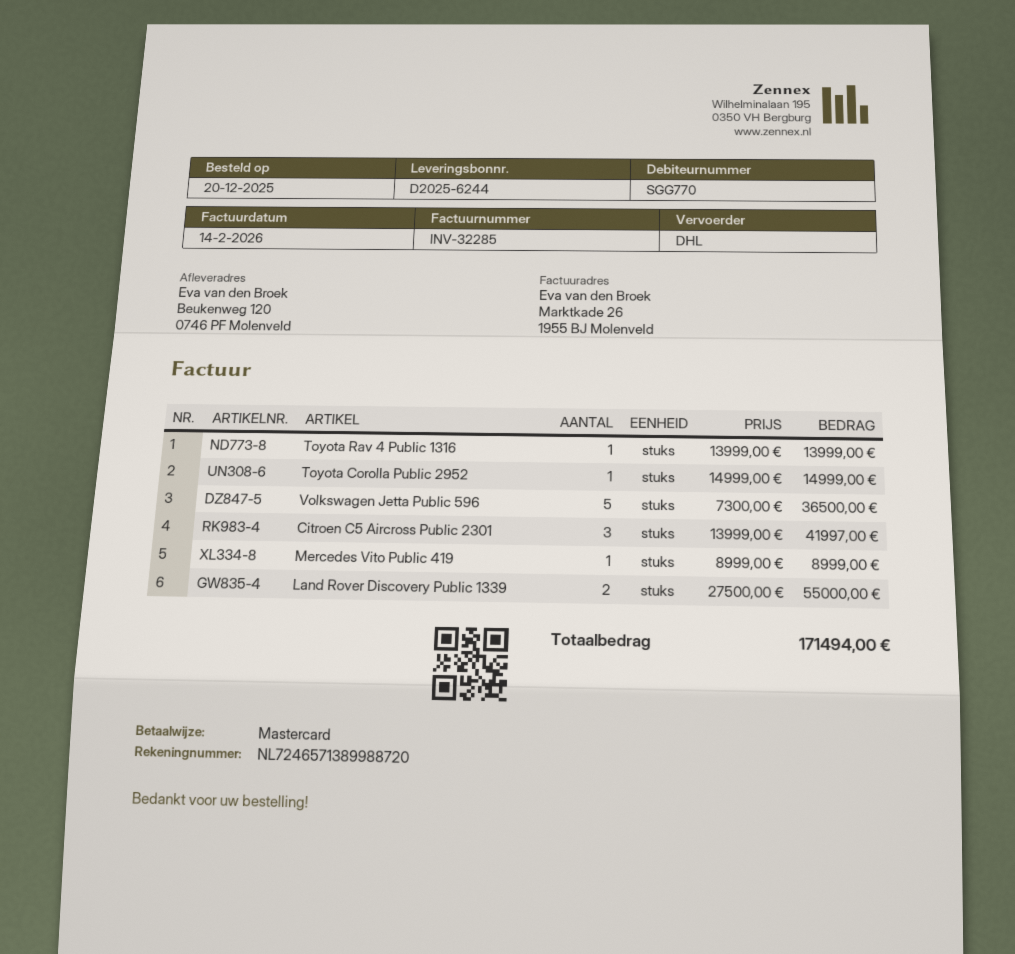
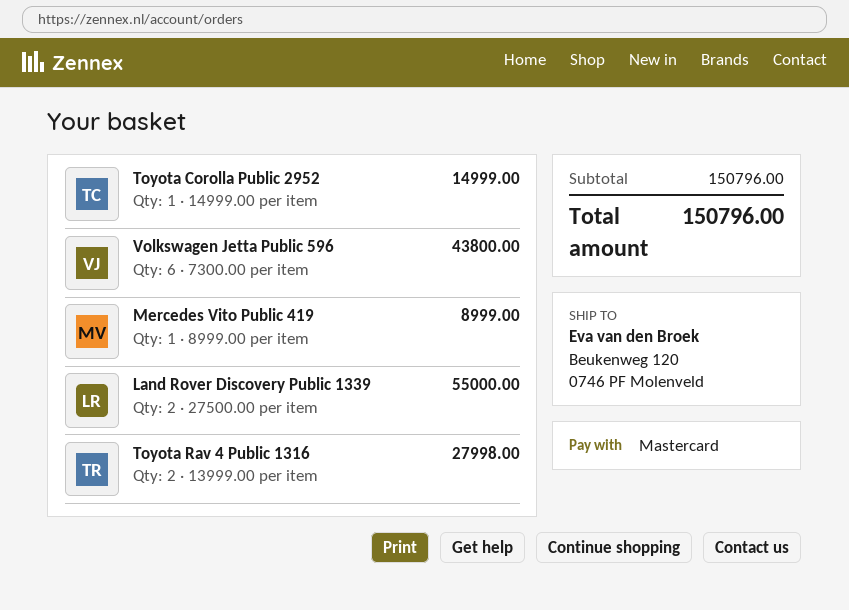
Toyota Rav 4 Public 1316: 1 x 13999.00 = 13999.00 -> 2 x 13999.00 = 27998.00
Volkswagen Jetta Public 596: 5 x 7300.00 = 36500.00 -> 6 x 7300.00 = 43800.00
Citroen C5 Aircross Public 2301: 3 x 13999.00 = 41997.00 -> none
total: 171494.00 -> 150796.00

